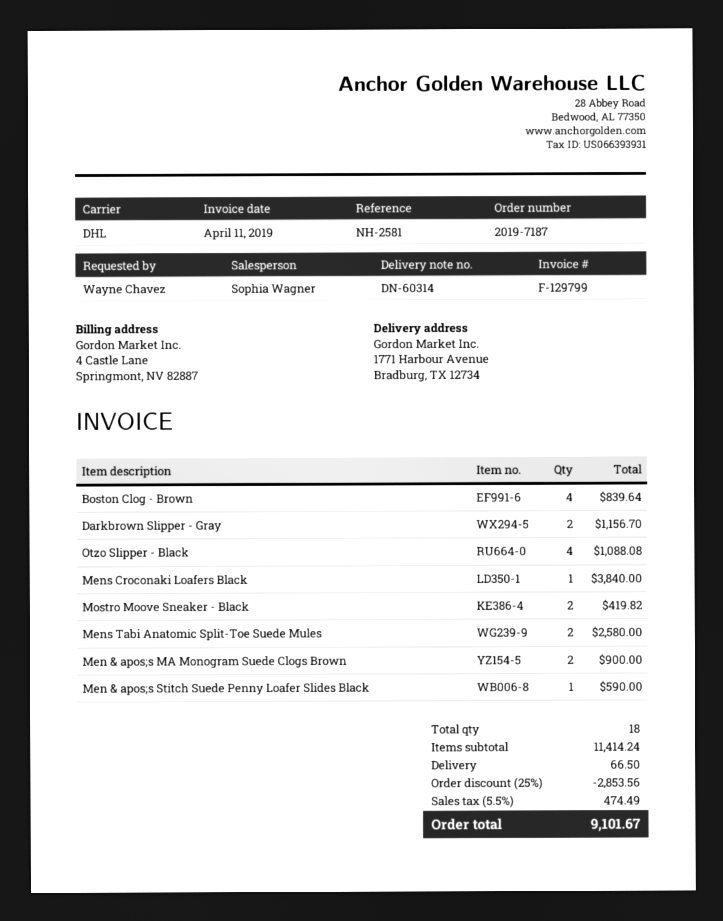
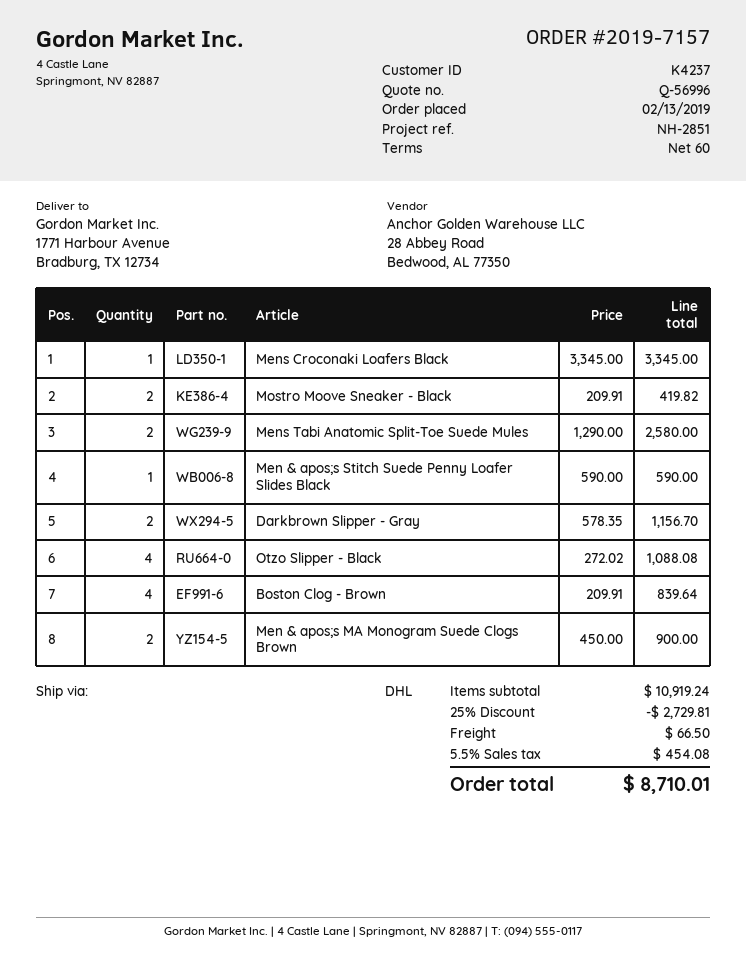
order number: 2019-7187 -> 2019-7157
reference: NH-2581 -> NH-2851
Mens Croconaki Loafers Black: 1 for 3840.00 -> 1 for 3345.00
subtotal: 11414.24 -> 10919.24
discount: 25% = 2853.56 -> 25% = 2729.81
tax: 5.5% = 474.49 -> 5.5% = 454.08
total: 9101.67 -> 8710.01

